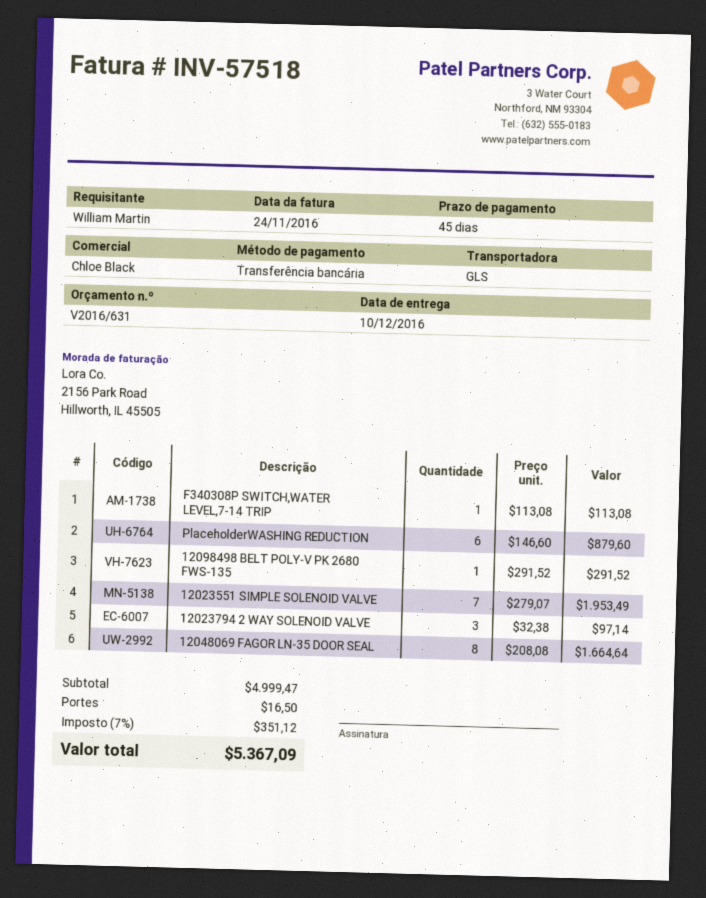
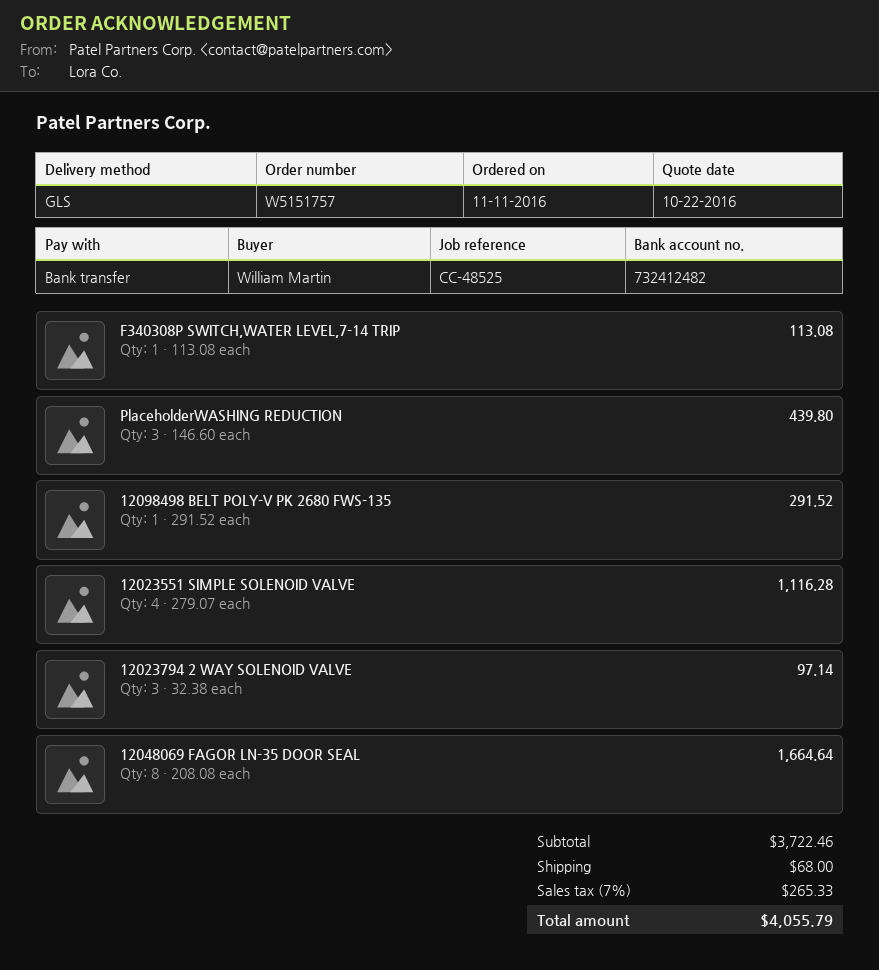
PlaceholderWASHING REDUCTION: 6 x 146.60 = 879.60 -> 3 x 146.60 = 439.80
12023551 SIMPLE SOLENOID VALVE: 7 x 279.07 = 1953.49 -> 4 x 279.07 = 1116.28
subtotal: 4999.47 -> 3722.46
shipping: 16.50 -> 68.00
tax: 7% = 351.12 -> 7% = 265.33
total: 5367.09 -> 4055.79

